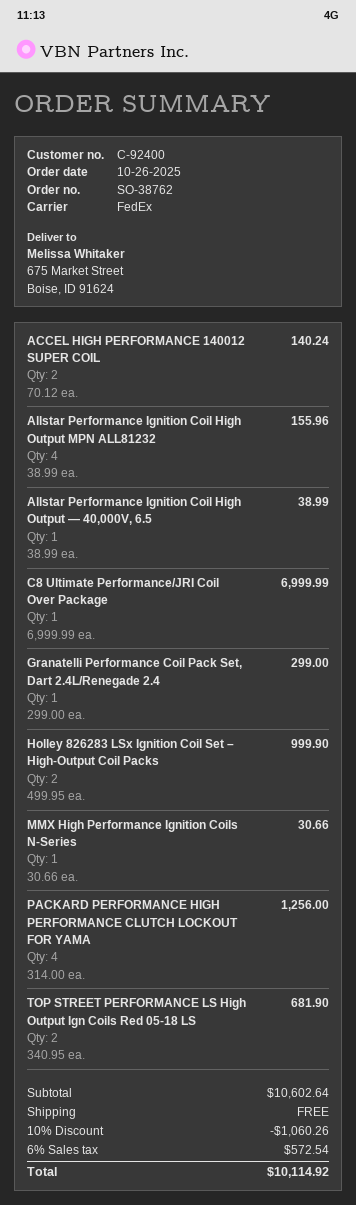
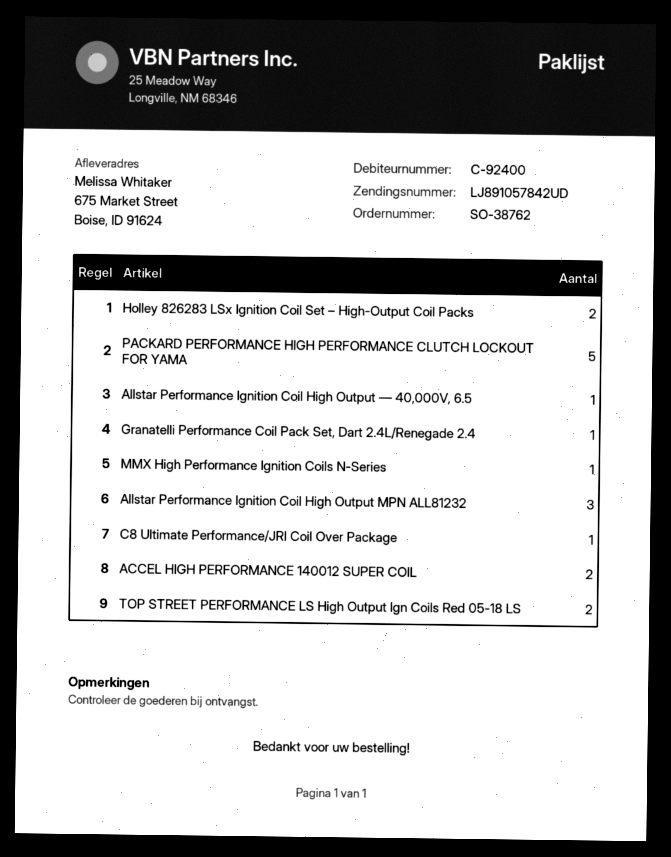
Allstar Performance Ignition Coil High Output MPN ALL81232: 4 -> 3
PACKARD PERFORMANCE HIGH PERFORMANCE CLUTCH LOCKOUT FOR YAMA: 4 -> 5

